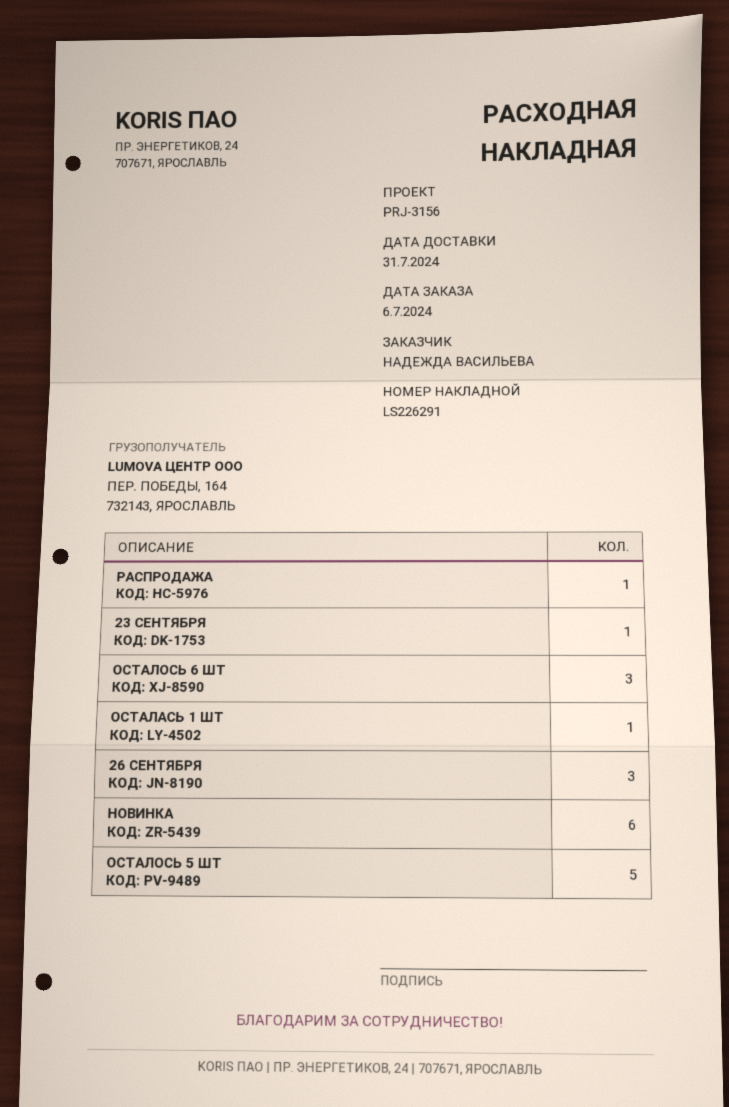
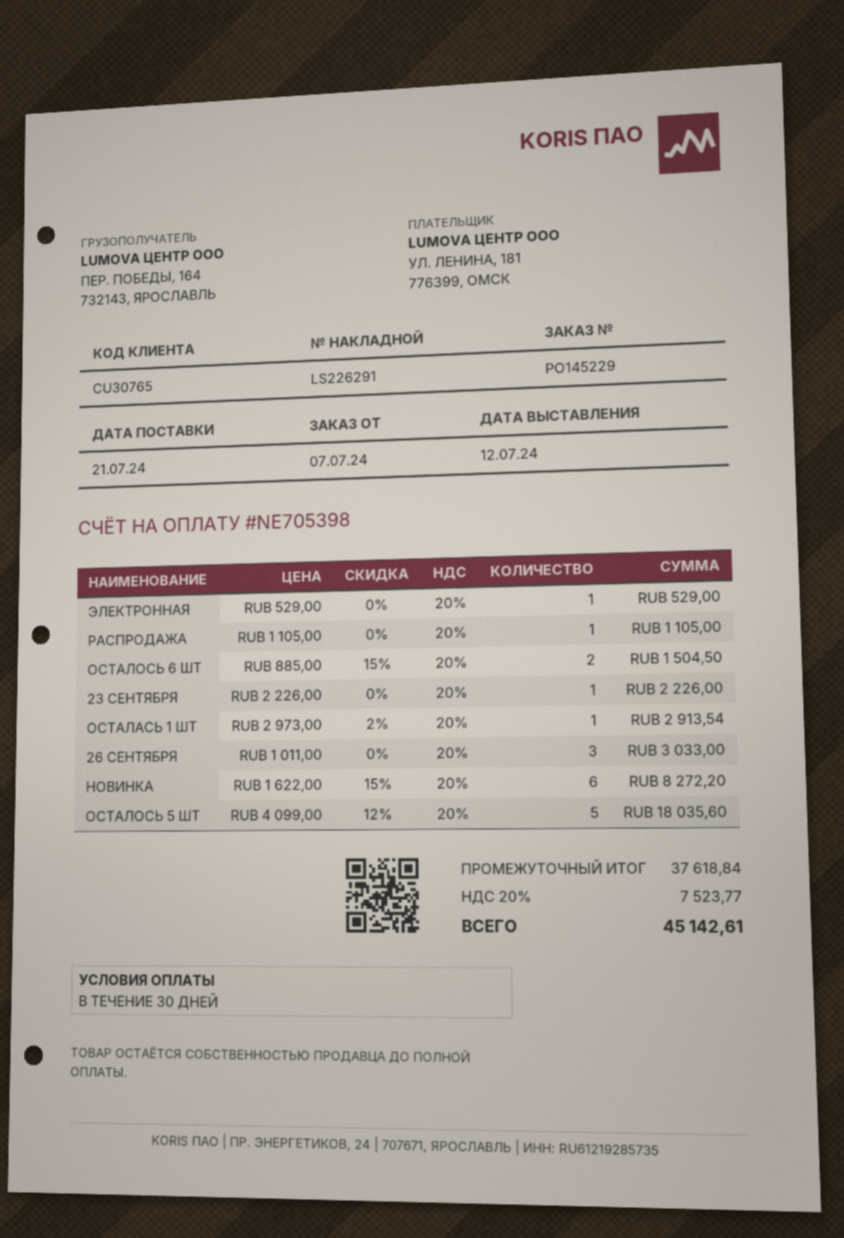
order date: 2024-07-06 -> 2024-07-07
delivery date: 2024-07-31 -> 2024-07-21
ОСТАЛОСЬ 6 ШТ: 3 -> 2
ЭЛЕКТРОННАЯ: none -> 1

